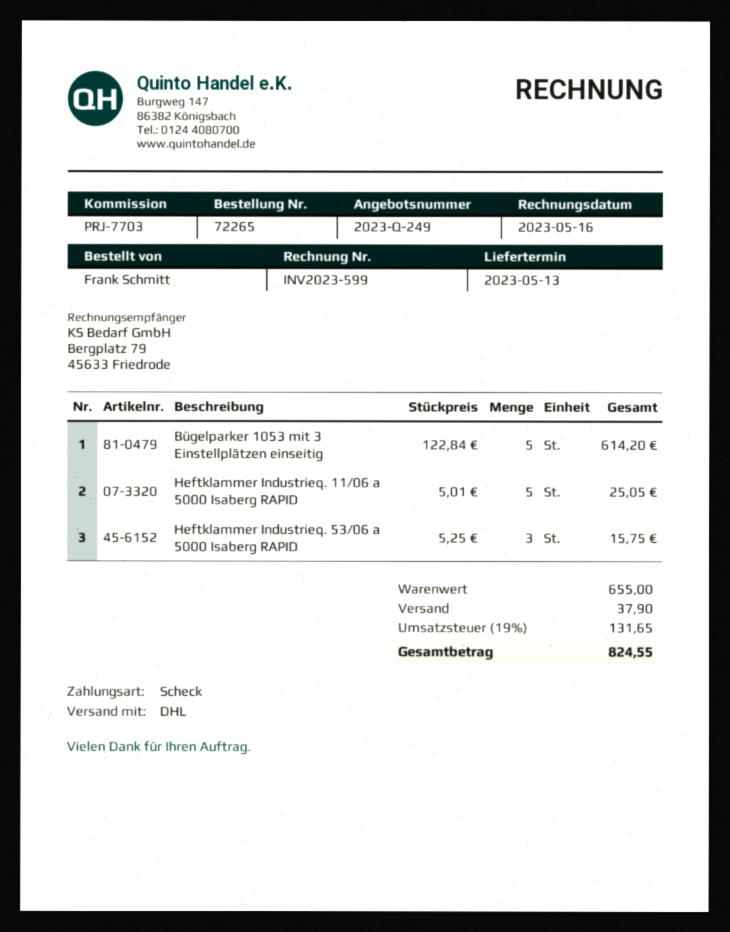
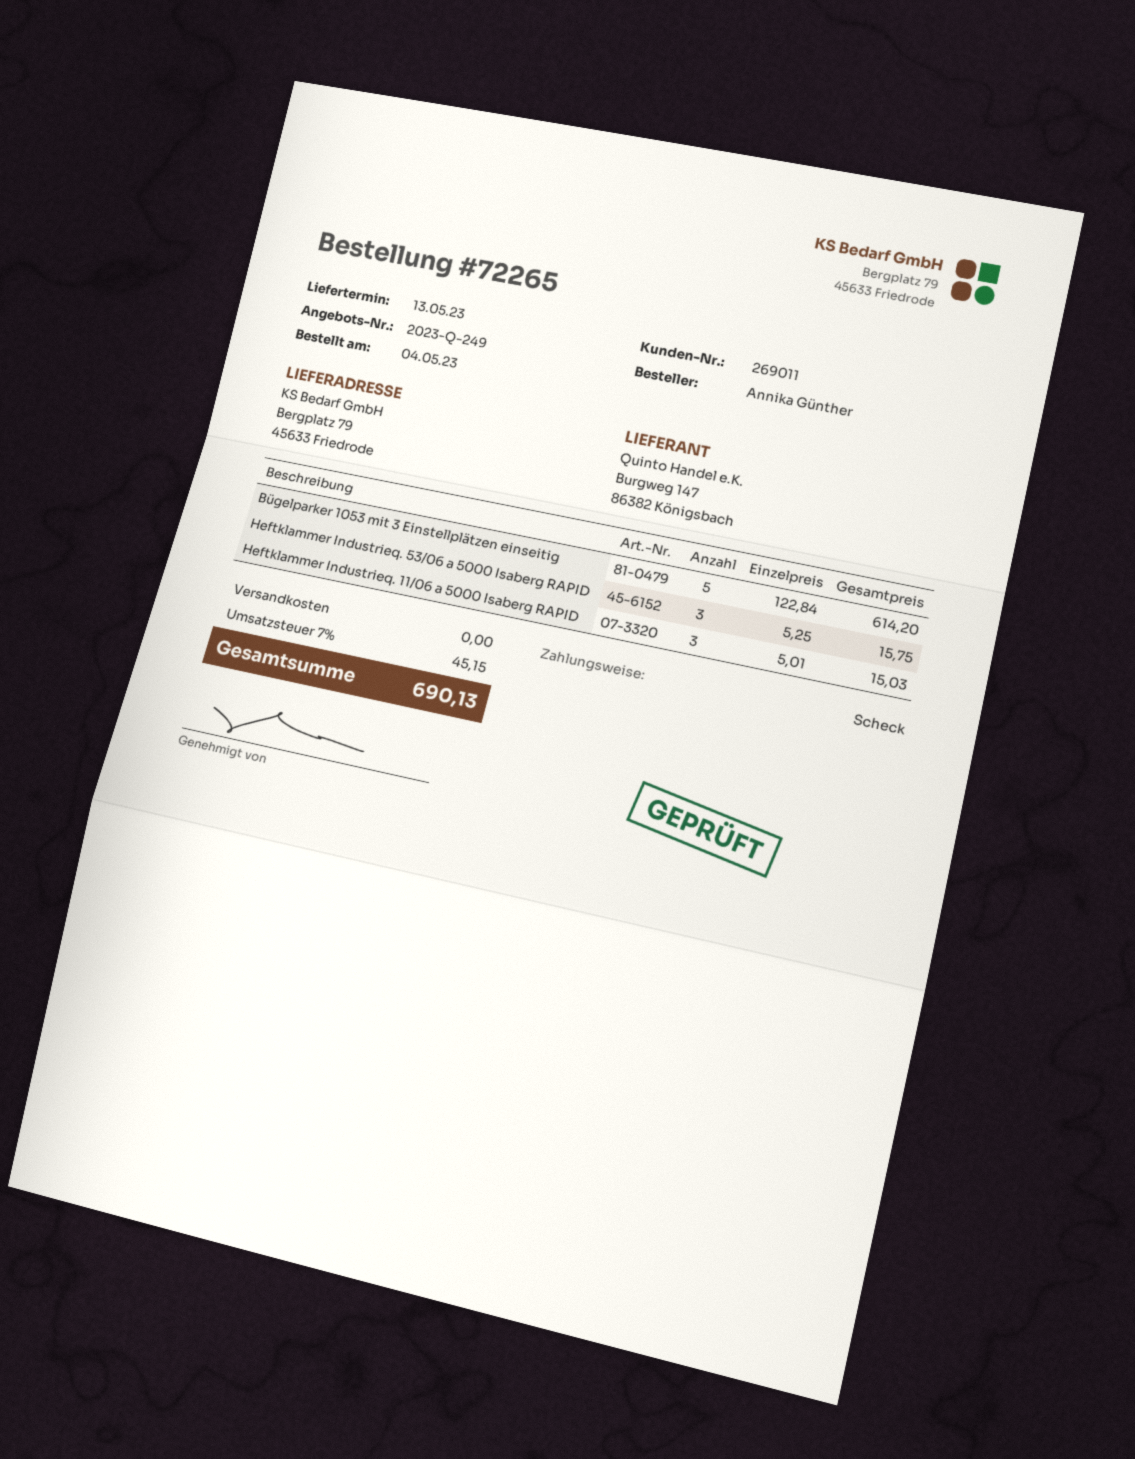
ordered by: Frank Schmitt -> Annika Günther
Heftklammer Industrieq. 11/06 a 5000 Isaberg RAPID: 5 x 5.01 = 25.05 -> 3 x 5.01 = 15.03
shipping: 37.90 -> 0.00
tax: 19% = 131.65 -> 7% = 45.15
total: 824.55 -> 690.13

